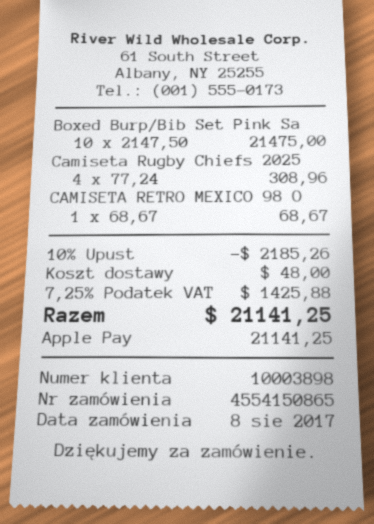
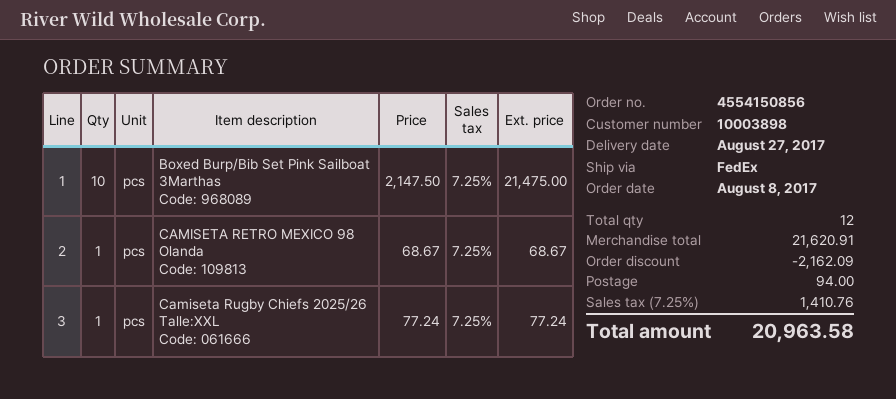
order number: 4554150865 -> 4554150856
Camiseta Rugby Chiefs 2025: 4 x 77.24 = 308.96 -> 1 x 77.24 = 77.24
discount: 2185.26 -> 2162.09
shipping: 48.00 -> 94.00
tax: 7.25% = 1425.88 -> 7.25% = 1410.76
total: 21141.25 -> 20963.58

